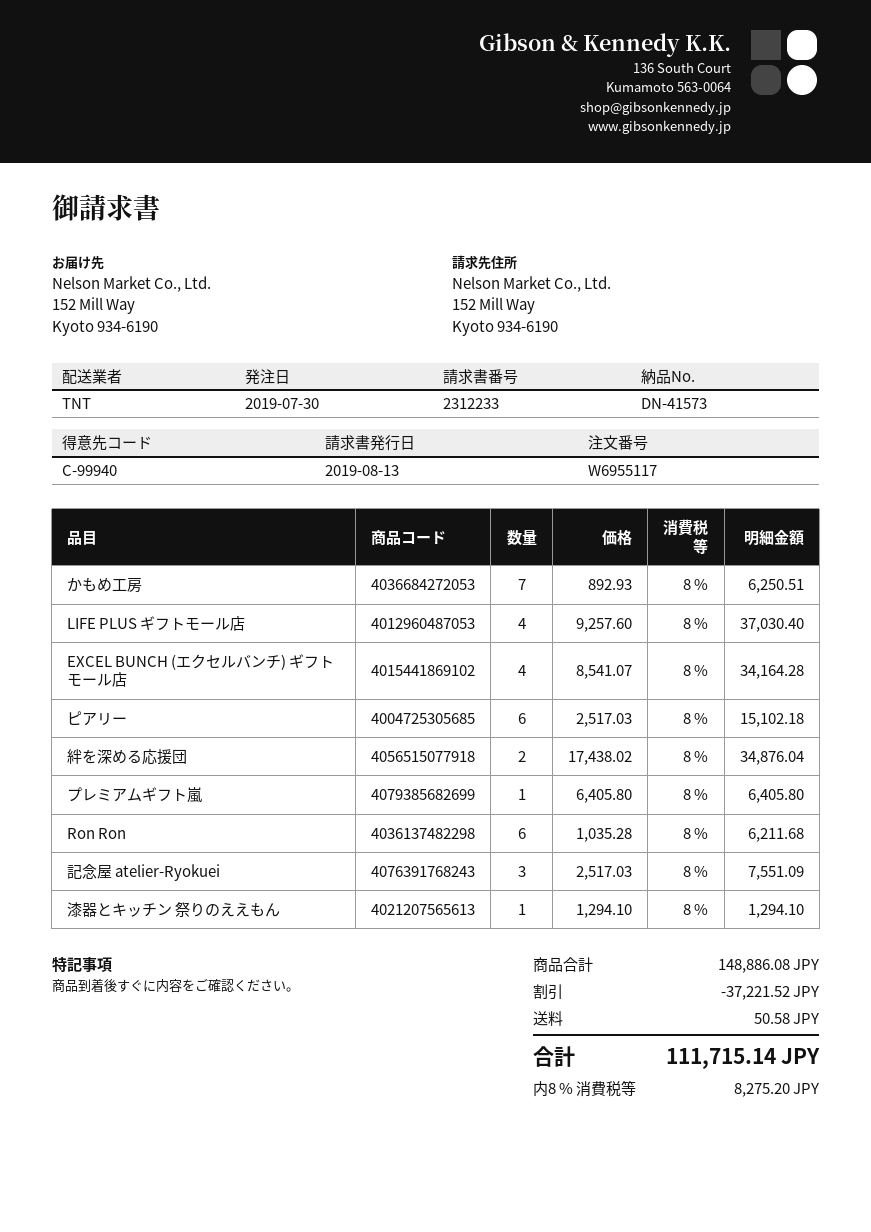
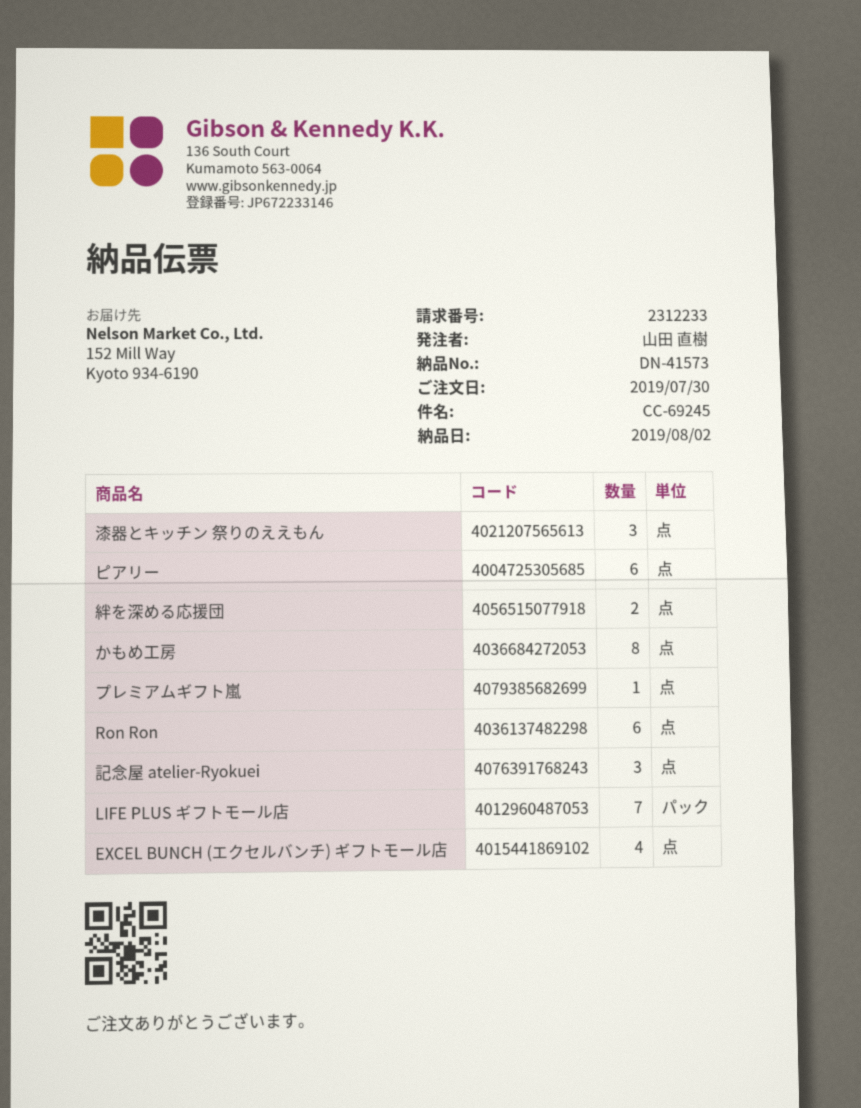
かもめ工房: 7 -> 8
LIFE PLUS ギフトモール店: 4 -> 7
漆器とキッチン 祭りのええもん: 1 -> 3

